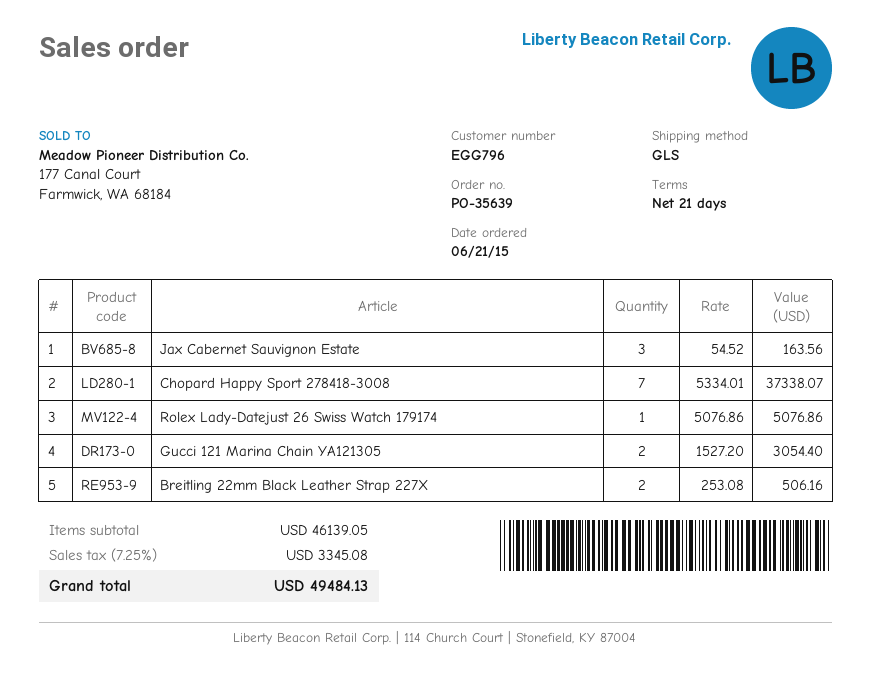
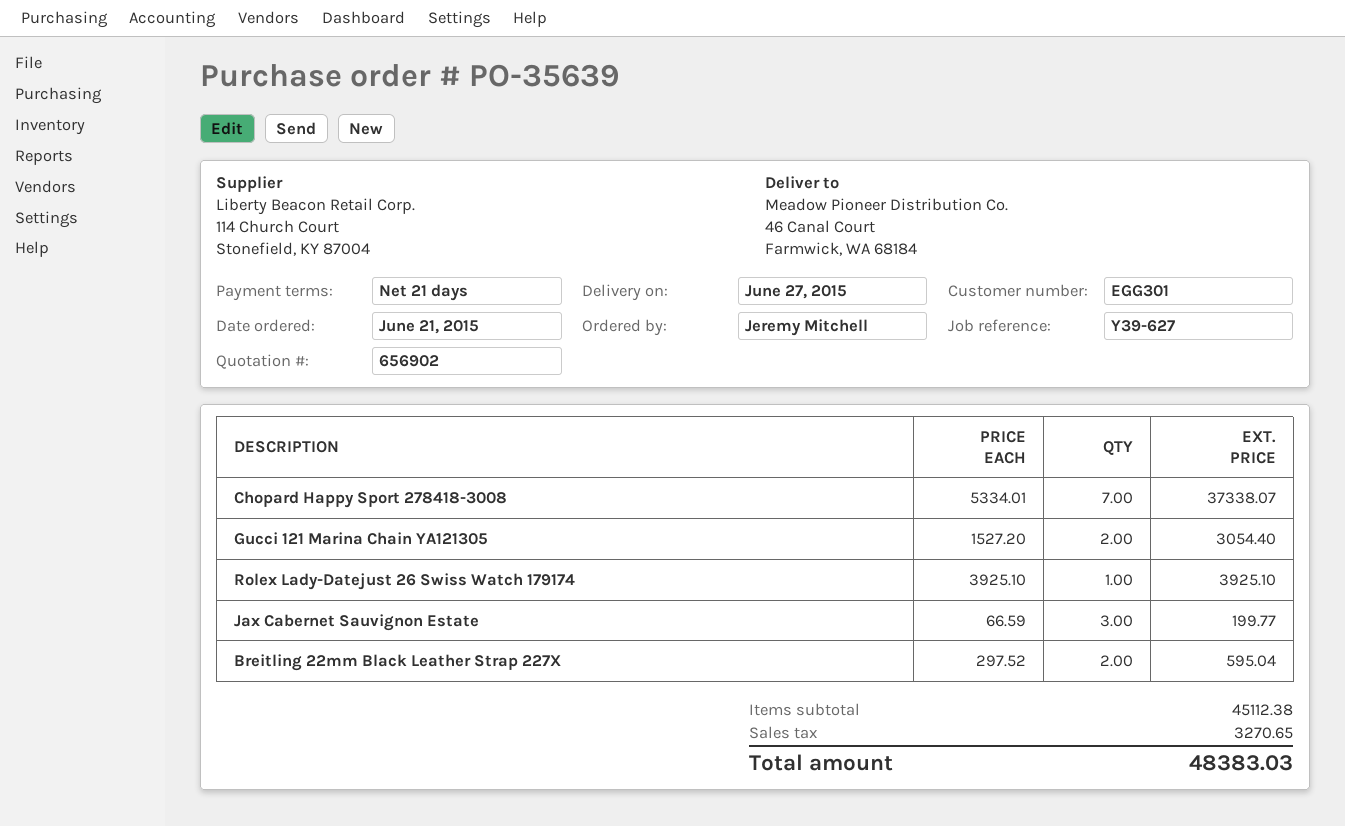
customer number: EGG796 -> EGG301
Jax Cabernet Sauvignon Estate: 3 x 54.52 = 163.56 -> 3 x 66.59 = 199.77
Rolex Lady-Datejust 26 Swiss Watch 179174: 1 x 5076.86 = 5076.86 -> 1 x 3925.10 = 3925.10
Breitling 22mm Black Leather Strap 227X: 2 x 253.08 = 506.16 -> 2 x 297.52 = 595.04
subtotal: 46139.05 -> 45112.38
tax: 3345.08 -> 3270.65
total: 49484.13 -> 48383.03

